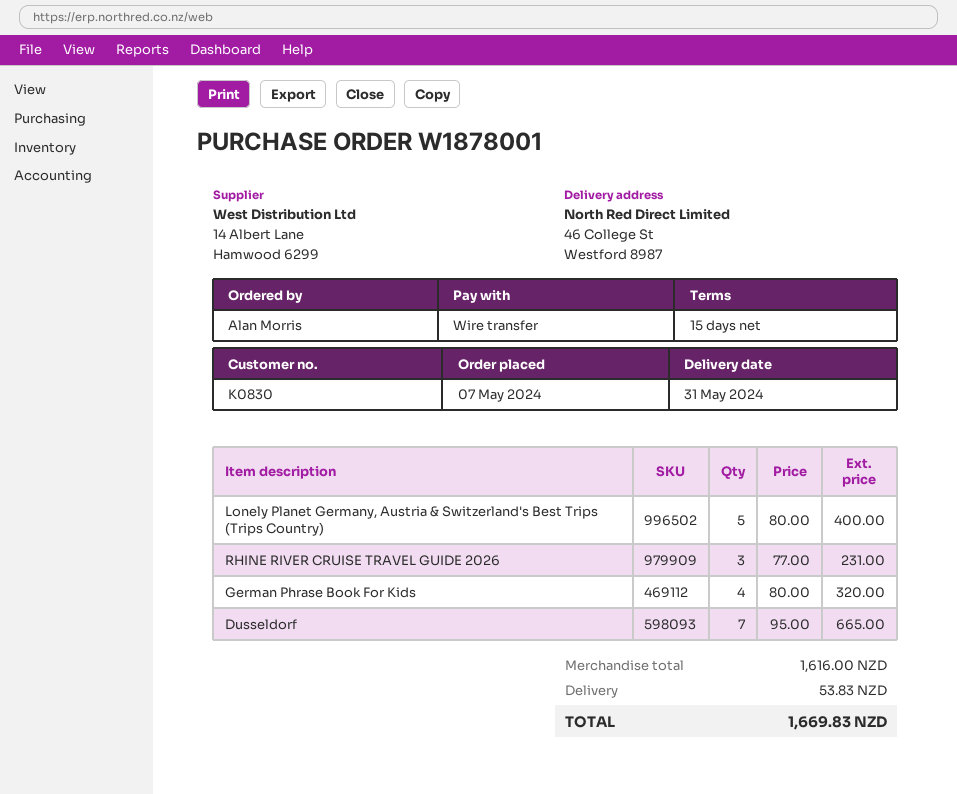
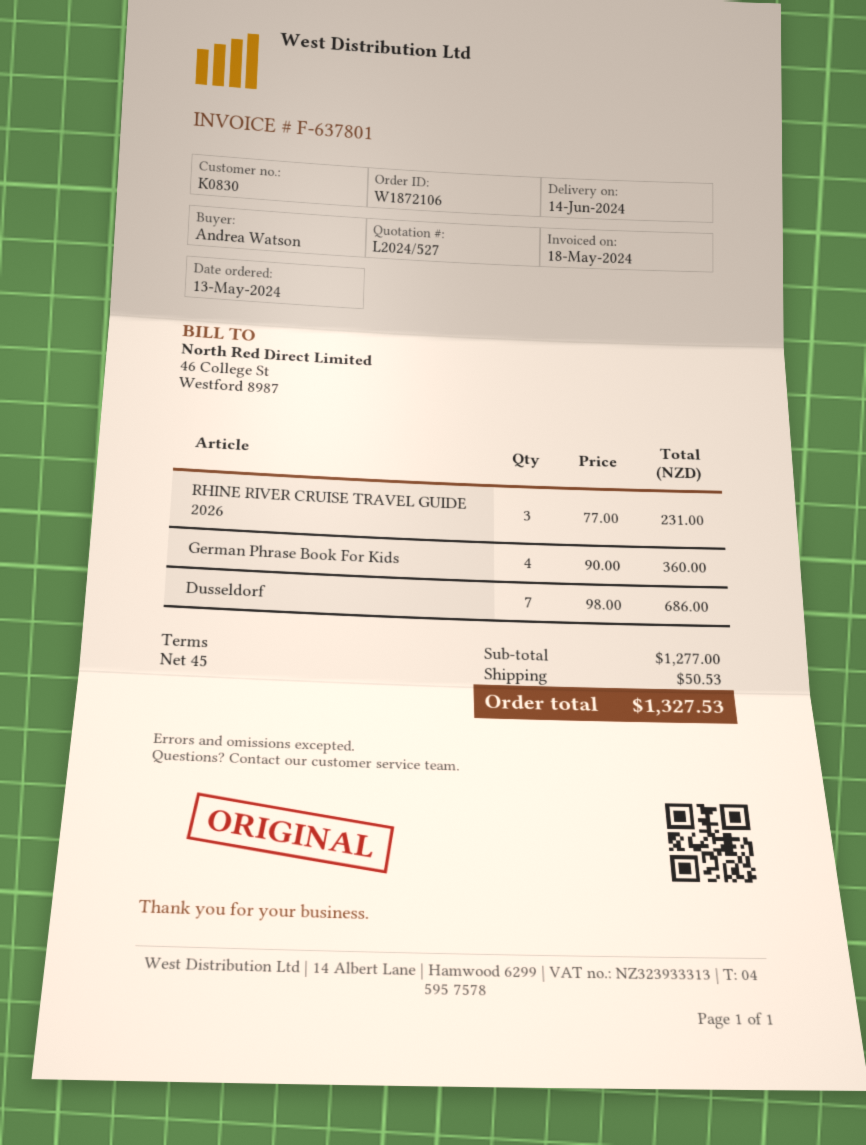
order number: W1878001 -> W1872106
order date: 2024-05-07 -> 2024-05-13
delivery date: 2024-05-31 -> 2024-06-14
payment terms: 15 days -> 45 days
ordered by: Alan Morris -> Andrea Watson
Lonely Planet Germany, Austria & Switzerland's Best Trips (Trips Country): 5 x 80.00 = 400.00 -> none
German Phrase Book For Kids: 4 x 80.00 = 320.00 -> 4 x 90.00 = 360.00
Dusseldorf: 7 x 95.00 = 665.00 -> 7 x 98.00 = 686.00
subtotal: 1616.00 -> 1277.00
shipping: 53.83 -> 50.53
total: 1669.83 -> 1327.53

